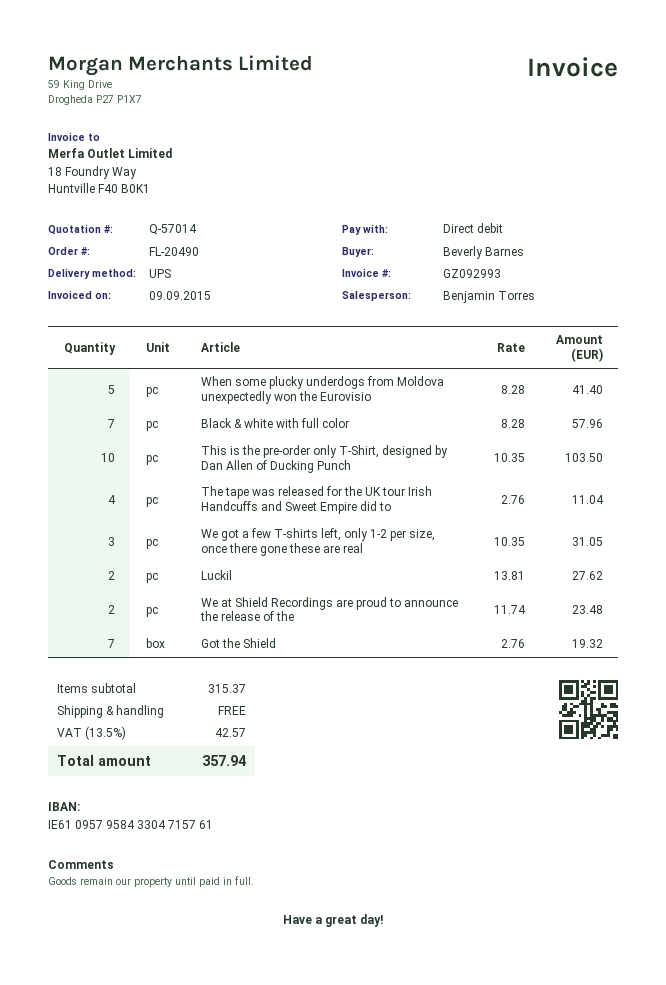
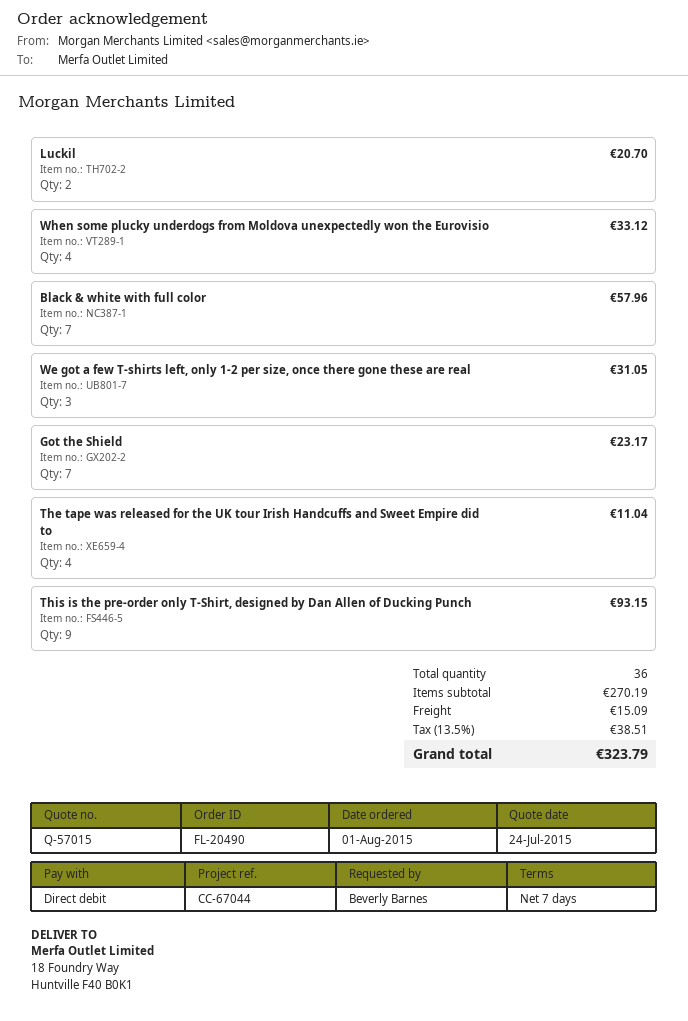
quote number: Q-57014 -> Q-57015
When some plucky underdogs from Moldova unexpectedly won the Eurovisio: 5 for 41.40 -> 4 for 33.12
This is the pre-order only T-Shirt, designed by Dan Allen of Ducking Punch: 10 for 103.50 -> 9 for 93.15
Luckil: 2 for 27.62 -> 2 for 20.70
We at Shield Recordings are proud to announce the release of the: 2 for 23.48 -> none
Got the Shield: 7 for 19.32 -> 7 for 23.17
subtotal: 315.37 -> 270.19
shipping: 0.00 -> 15.09
tax: 13.5% = 42.57 -> 13.5% = 38.51
total: 357.94 -> 323.79

